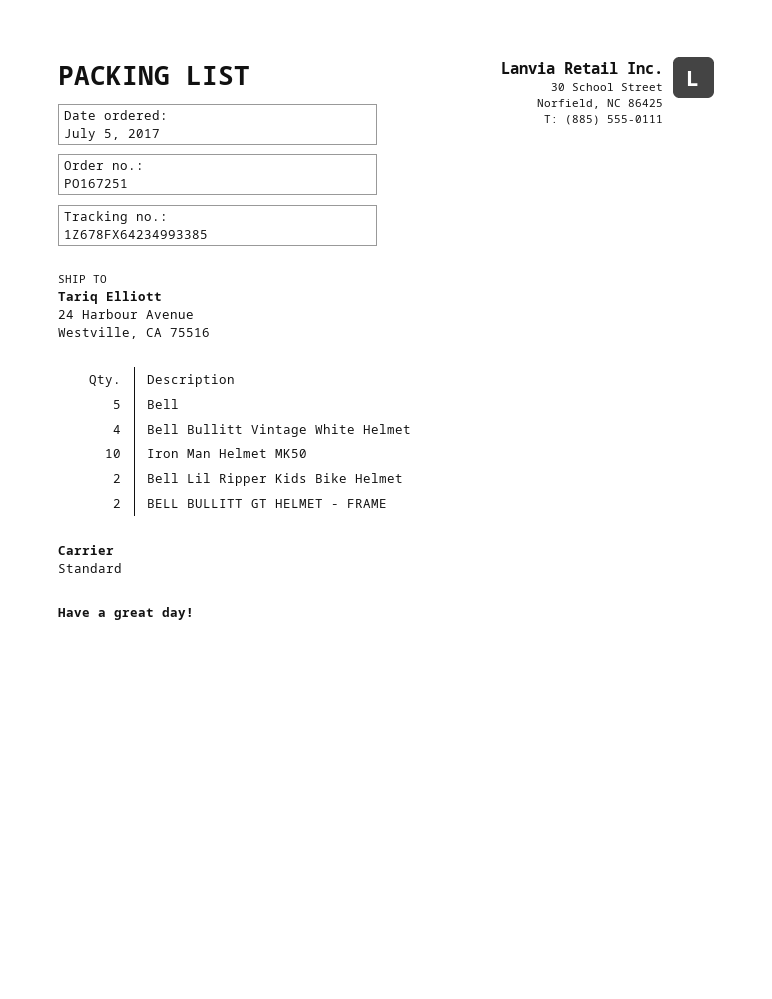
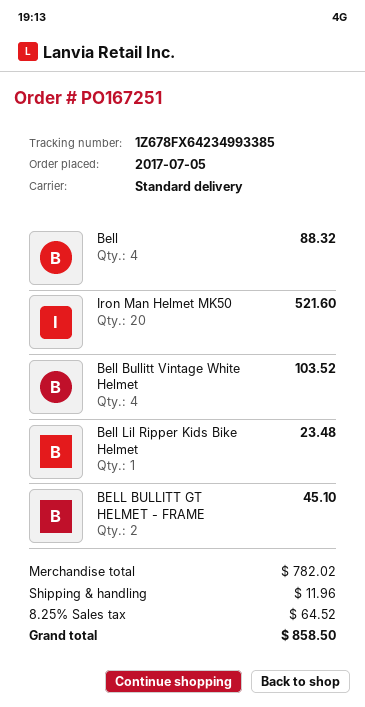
Bell: 5 -> 4
Iron Man Helmet MK50: 10 -> 20
Bell Lil Ripper Kids Bike Helmet: 2 -> 1

